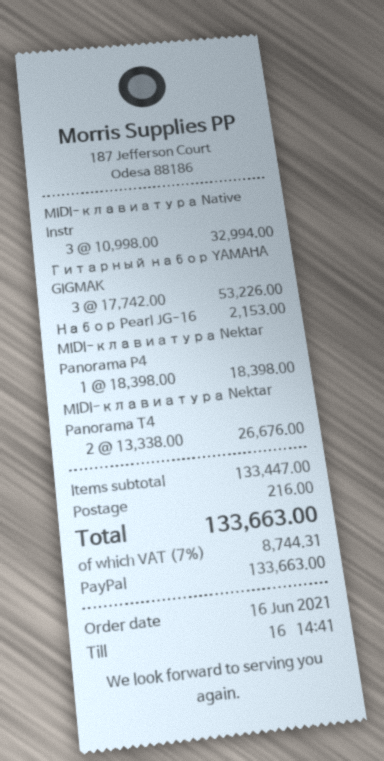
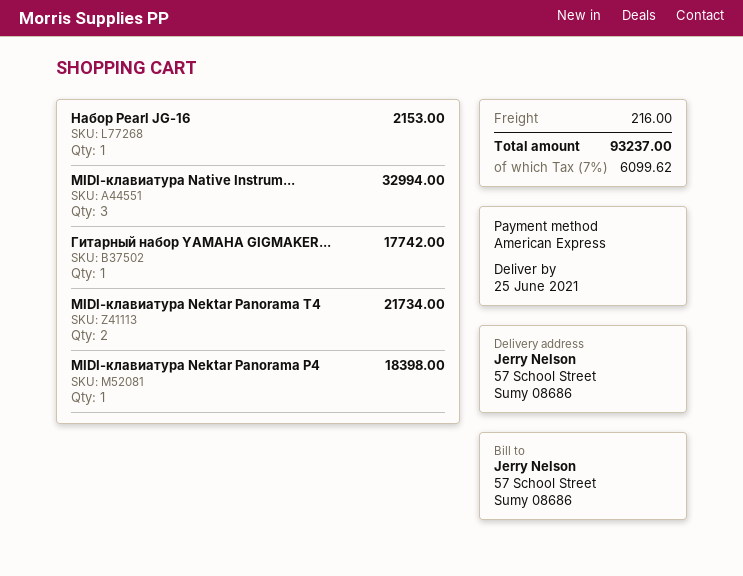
payment method: PayPal -> American Express
Гитарный набор YAMAHA GIGMAK: 3 for 53226.00 -> 1 for 17742.00
MIDI-клавиатура Nektar Panorama T4: 2 for 26676.00 -> 2 for 21734.00
tax: 7% = 8744.31 -> 7% = 6099.62
total: 133663.00 -> 93237.00

